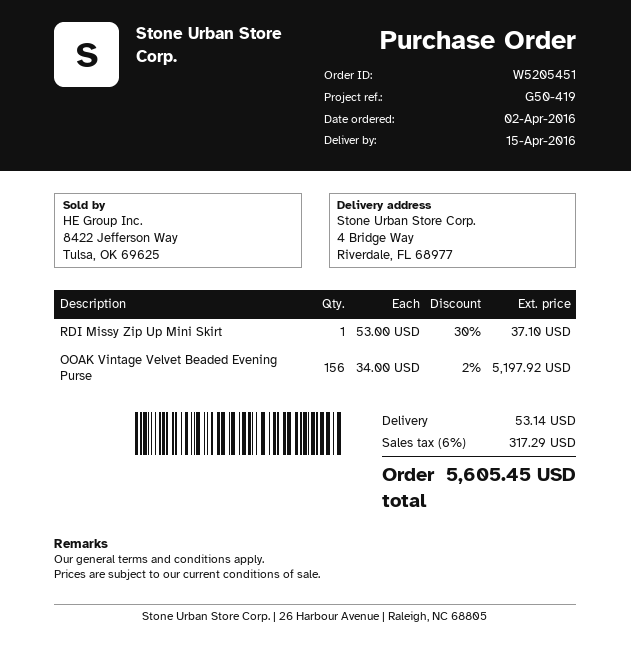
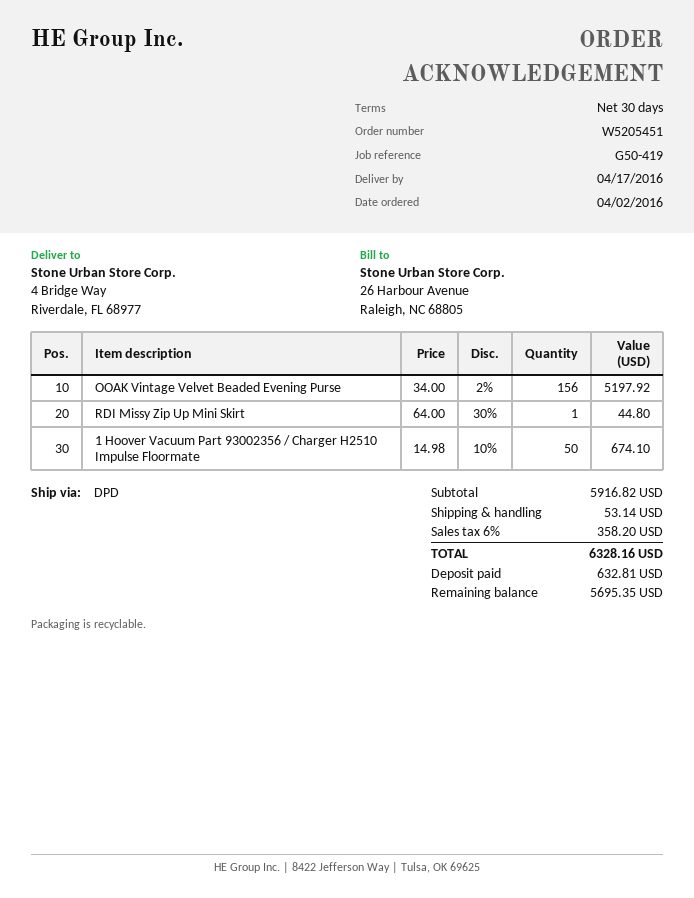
delivery date: 2016-04-15 -> 2016-04-17
RDI Missy Zip Up Mini Skirt: 1 x 53.00 - 30% = 37.10 -> 1 x 64.00 - 30% = 44.80
1 Hoover Vacuum Part 93002356 / Charger H2510 Impulse Floormate: none -> 50 x 14.98 - 10% = 674.10
tax: 6% = 317.29 -> 6% = 358.20
total: 5605.45 -> 6328.16

